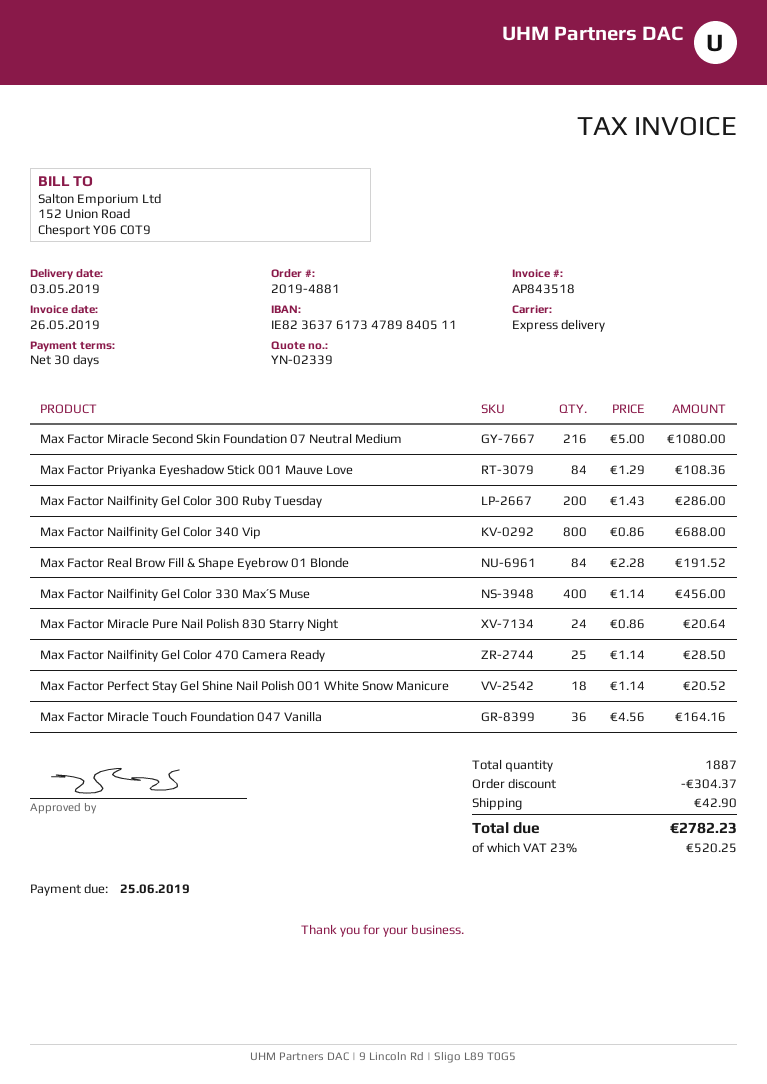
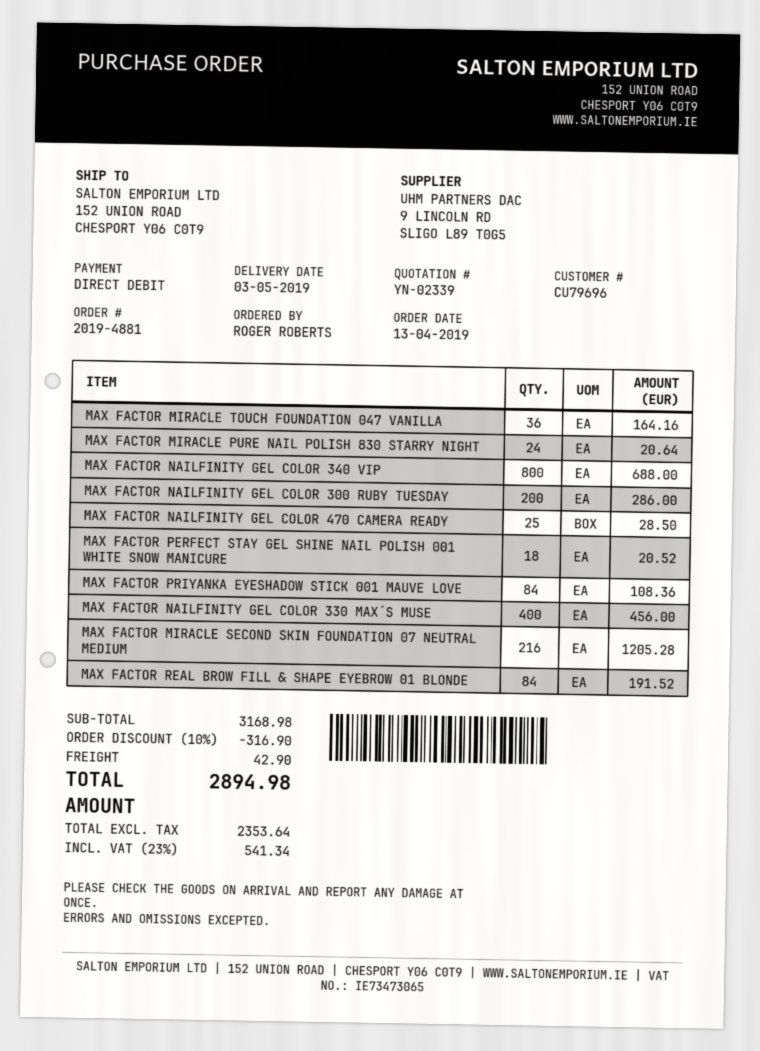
Max Factor Miracle Second Skin Foundation 07 Neutral Medium: 216 for 1080.00 -> 216 for 1205.28
discount: 304.37 -> 316.90
tax: 23% = 520.25 -> 23% = 541.34
total: 2782.23 -> 2894.98

